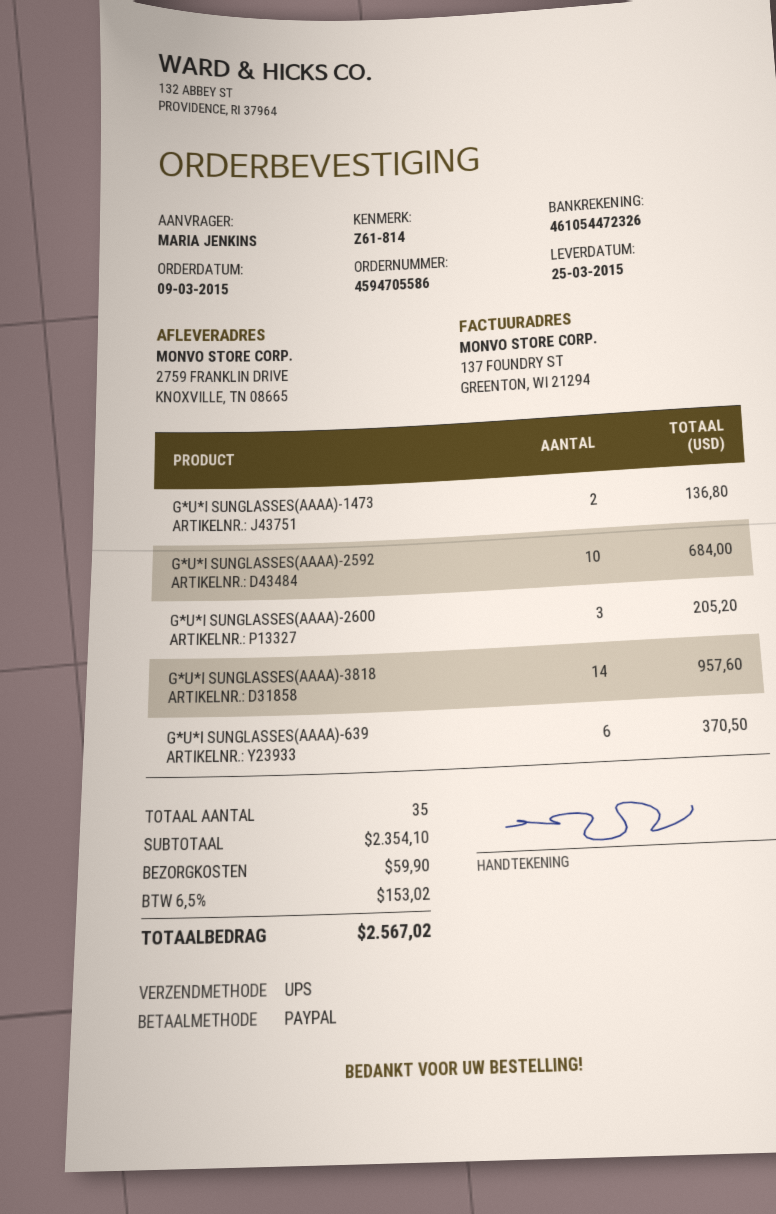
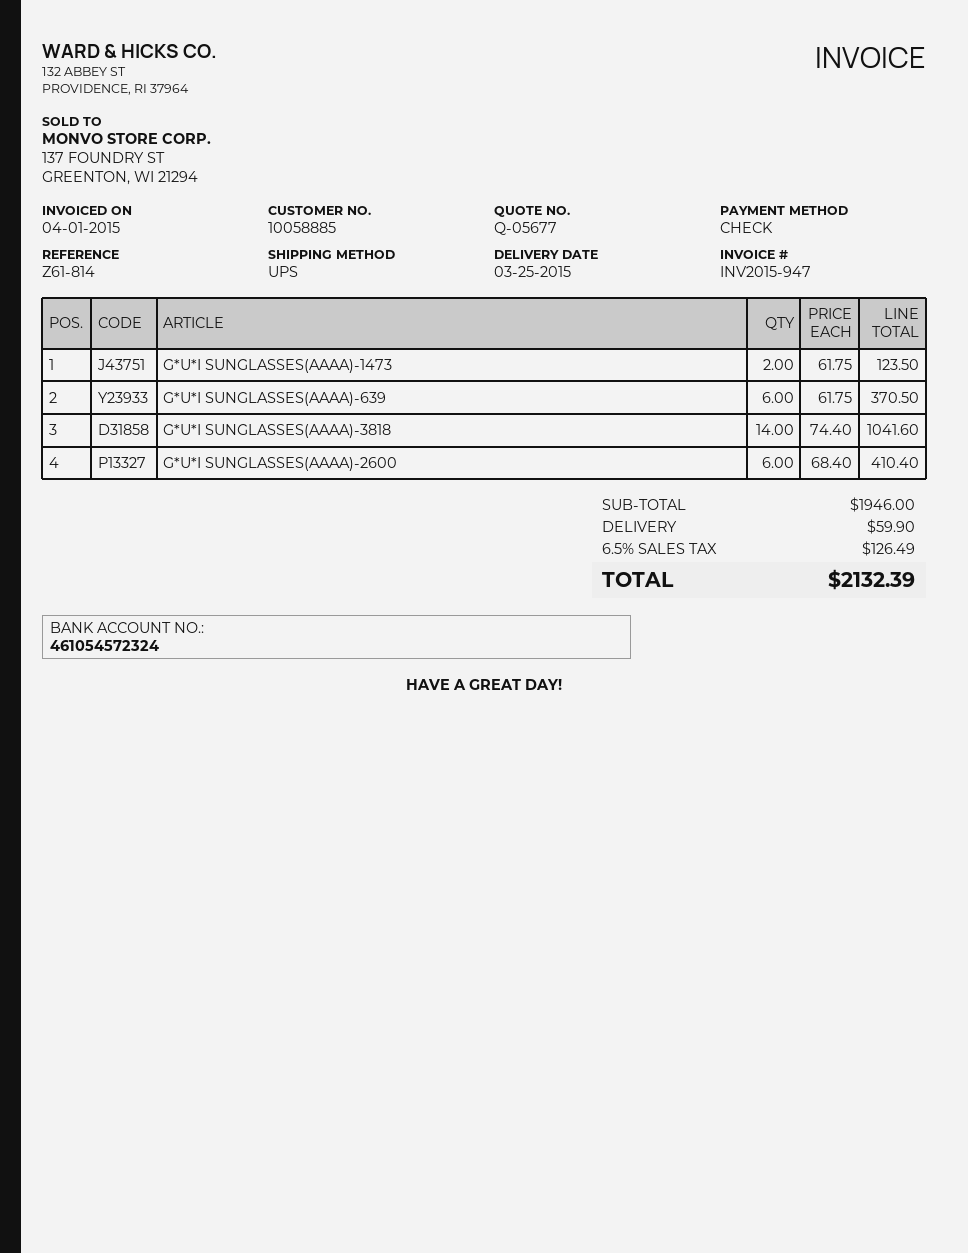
payment method: PayPal -> cheque
bank account: 461054472326 -> 461054572324
G*U*I SUNGLASSES(AAAA)-1473: 2 for 136.80 -> 2 for 123.50
G*U*I SUNGLASSES(AAAA)-2592: 10 for 684.00 -> none
G*U*I SUNGLASSES(AAAA)-2600: 3 for 205.20 -> 6 for 410.40
G*U*I SUNGLASSES(AAAA)-3818: 14 for 957.60 -> 14 for 1041.60
subtotal: 2354.10 -> 1946.00
tax: 6.5% = 153.02 -> 6.5% = 126.49
total: 2567.02 -> 2132.39

